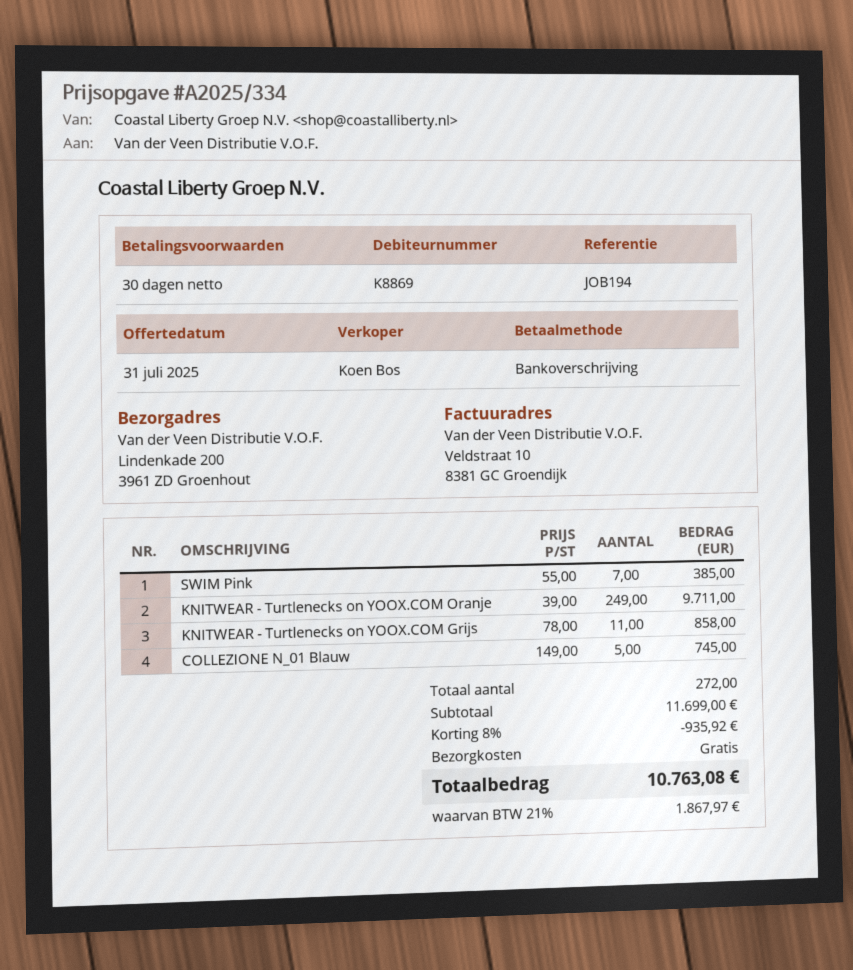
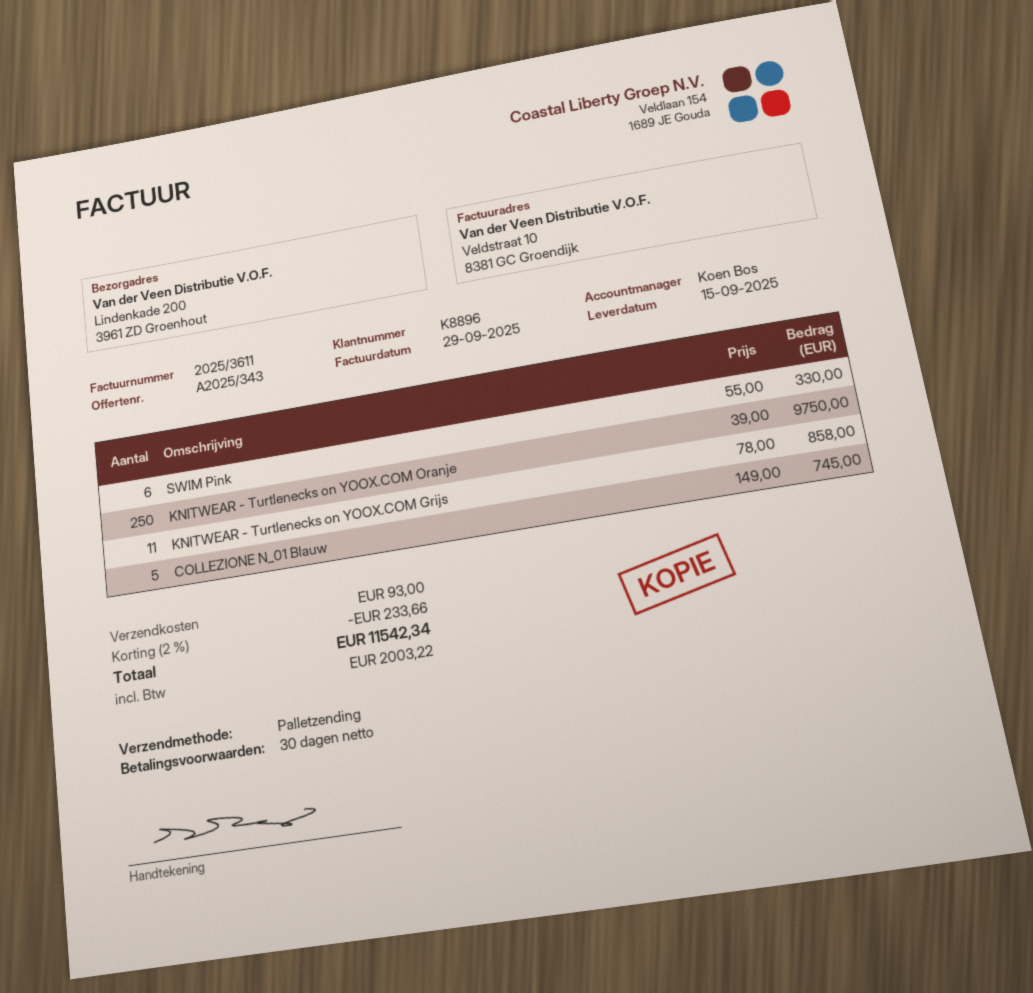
quote number: A2025/334 -> A2025/343
customer number: K8869 -> K8896
SWIM Pink: 7 x 55.00 = 385.00 -> 6 x 55.00 = 330.00
KNITWEAR - Turtlenecks on YOOX.COM Oranje: 249 x 39.00 = 9711.00 -> 250 x 39.00 = 9750.00
discount: 8% = 935.92 -> 2% = 233.66
shipping: 0.00 -> 93.00
tax: 1867.97 -> 2003.22
total: 10763.08 -> 11542.34

